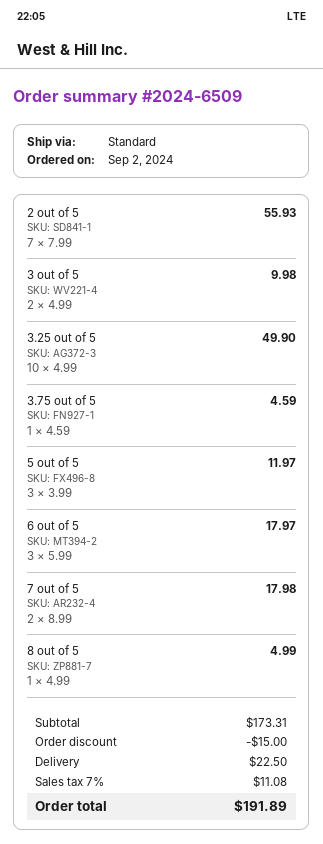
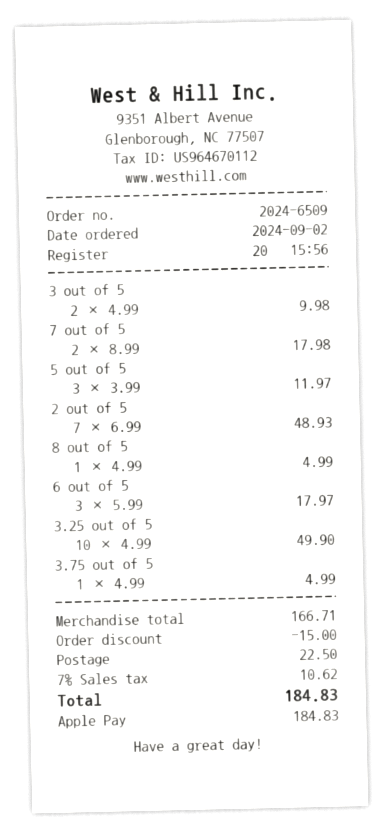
2 out of 5: 7 x 7.99 = 55.93 -> 7 x 6.99 = 48.93
3.75 out of 5: 1 x 4.59 = 4.59 -> 1 x 4.99 = 4.99
subtotal: 173.31 -> 166.71
tax: 7% = 11.08 -> 7% = 10.62
total: 191.89 -> 184.83

